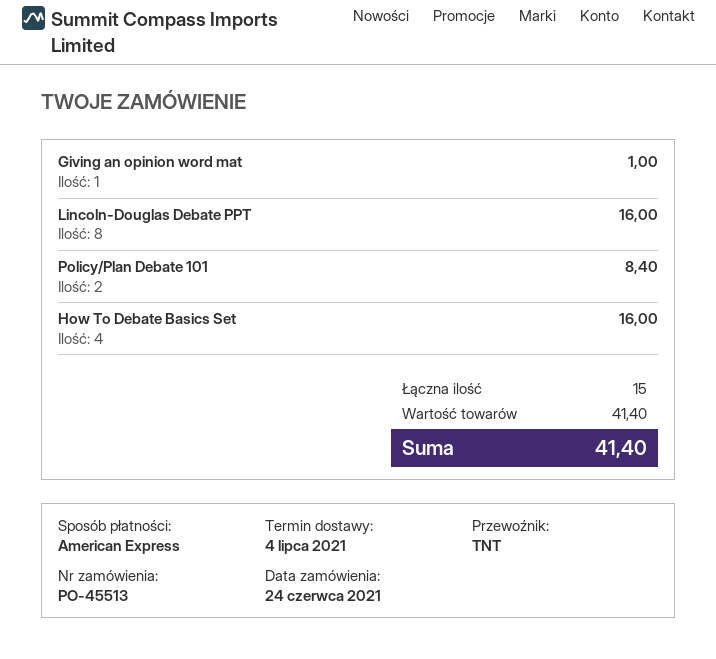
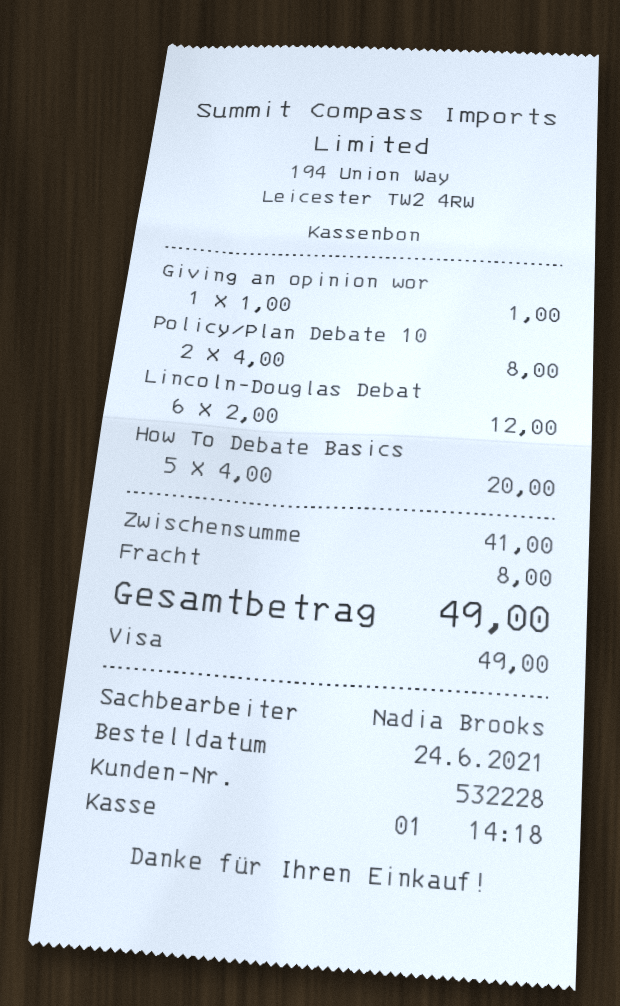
payment method: American Express -> Visa
Lincoln-Douglas Debate PPT: 8 for 16.00 -> 6 for 12.00
Policy/Plan Debate 101: 2 for 8.40 -> 2 for 8.00
How To Debate Basics Set: 4 for 16.00 -> 5 for 20.00
subtotal: 41.40 -> 41.00
shipping: none -> 8.00
total: 41.40 -> 49.00

